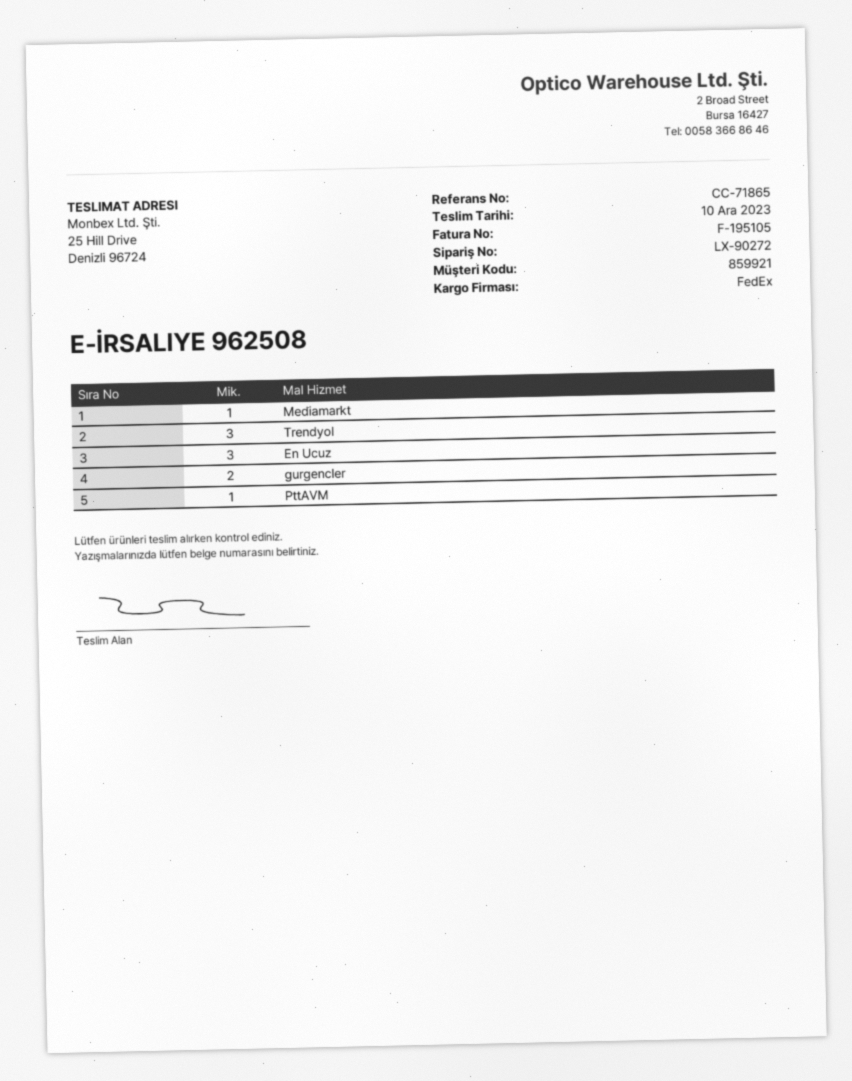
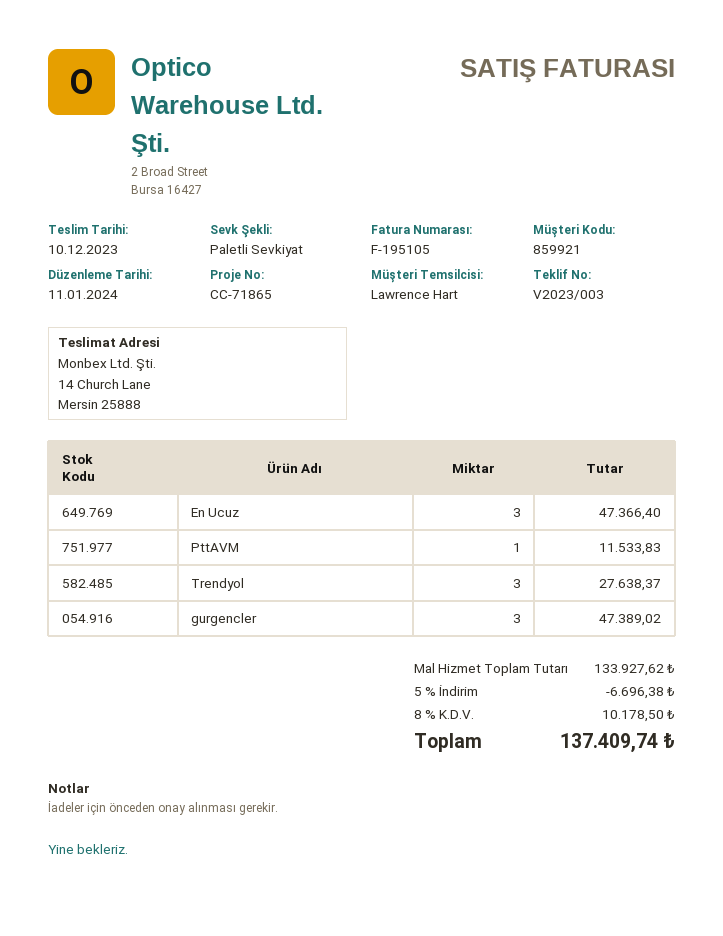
shipping method: FedEx -> pallet freight
ship to: 25 Hill Drive, Denizli 96724 -> 14 Church Lane, Mersin 25888
Mediamarkt: 1 -> none
gurgencler: 2 -> 3

